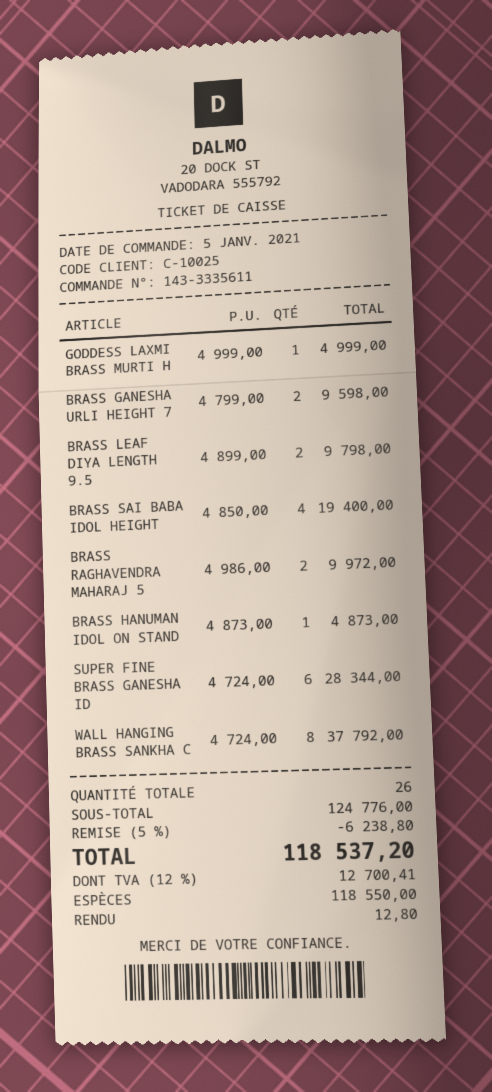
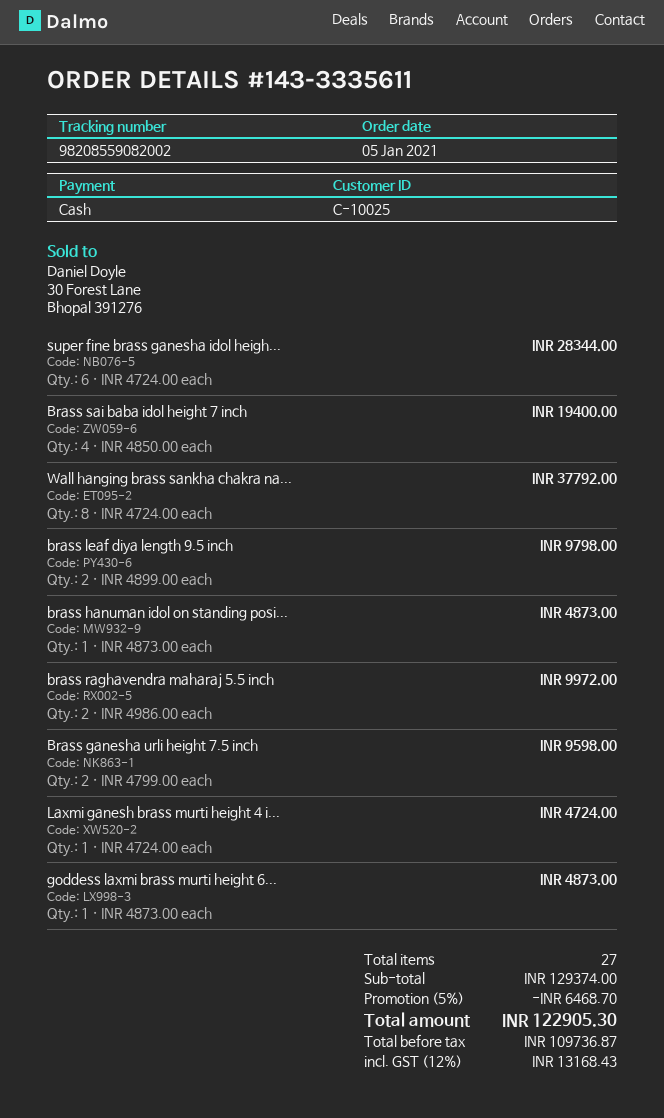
GODDESS LAXMI BRASS MURTI H: 1 x 4999.00 = 4999.00 -> 1 x 4873.00 = 4873.00
Laxmi ganesh brass murti height 4 i...: none -> 1 x 4724.00 = 4724.00
total quantity: 26 -> 27
subtotal: 124776.00 -> 129374.00
discount: 5% = 6238.80 -> 5% = 6468.70
tax: 12% = 12700.41 -> 12% = 13168.43
total: 118537.20 -> 122905.30

